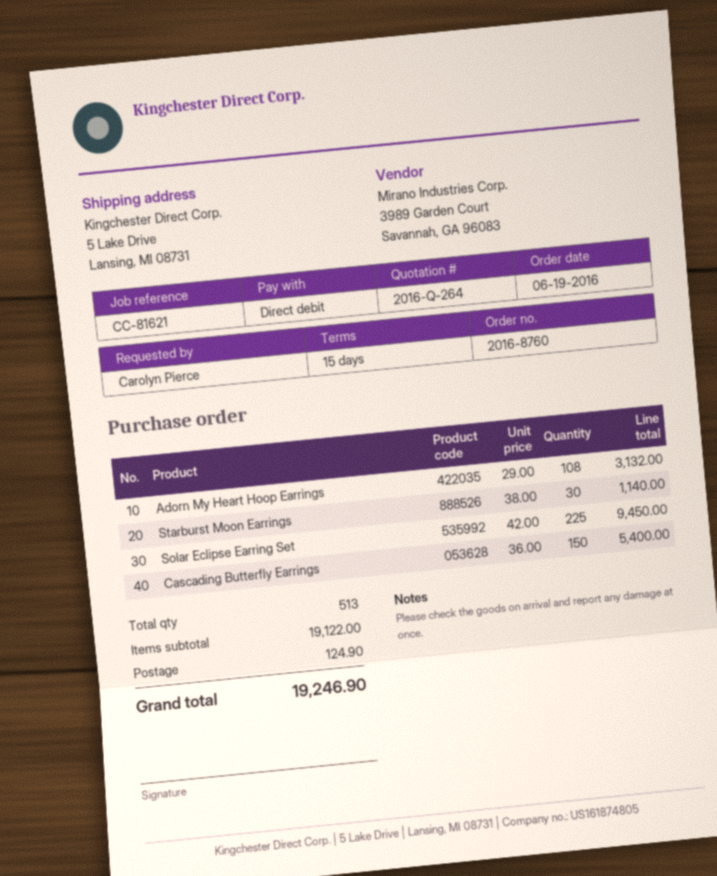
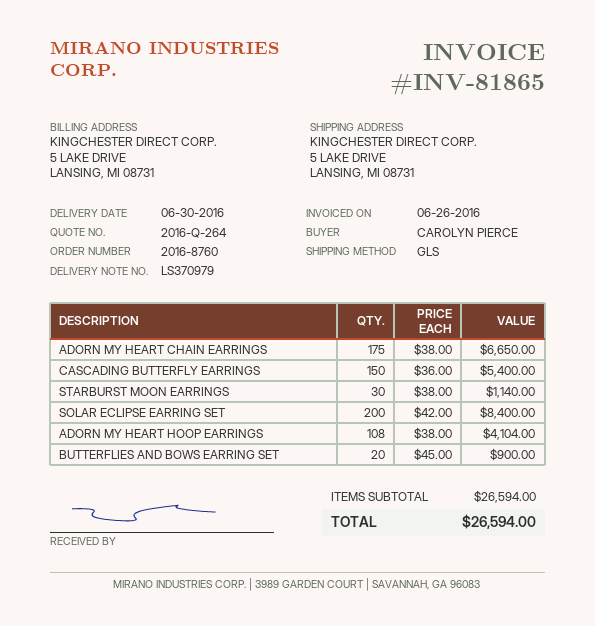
Adorn My Heart Hoop Earrings: 108 x 29.00 = 3132.00 -> 108 x 38.00 = 4104.00
Solar Eclipse Earring Set: 225 x 42.00 = 9450.00 -> 200 x 42.00 = 8400.00
ADORN MY HEART CHAIN EARRINGS: none -> 175 x 38.00 = 6650.00
BUTTERFLIES AND BOWS EARRING SET: none -> 20 x 45.00 = 900.00
subtotal: 19122.00 -> 26594.00
shipping: 124.90 -> none
total: 19246.90 -> 26594.00

